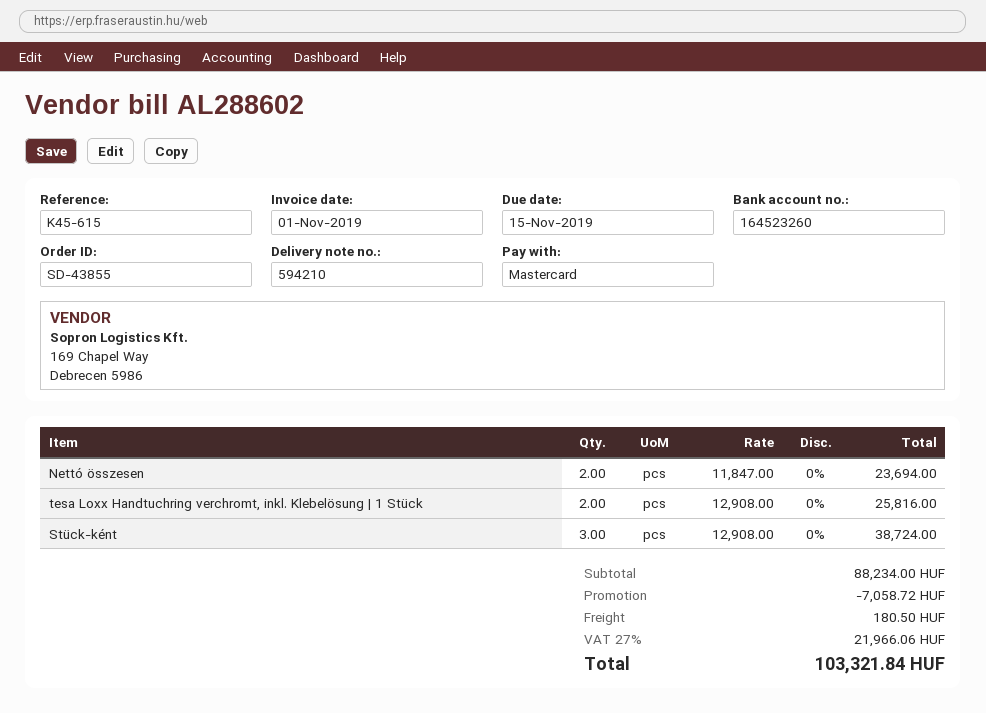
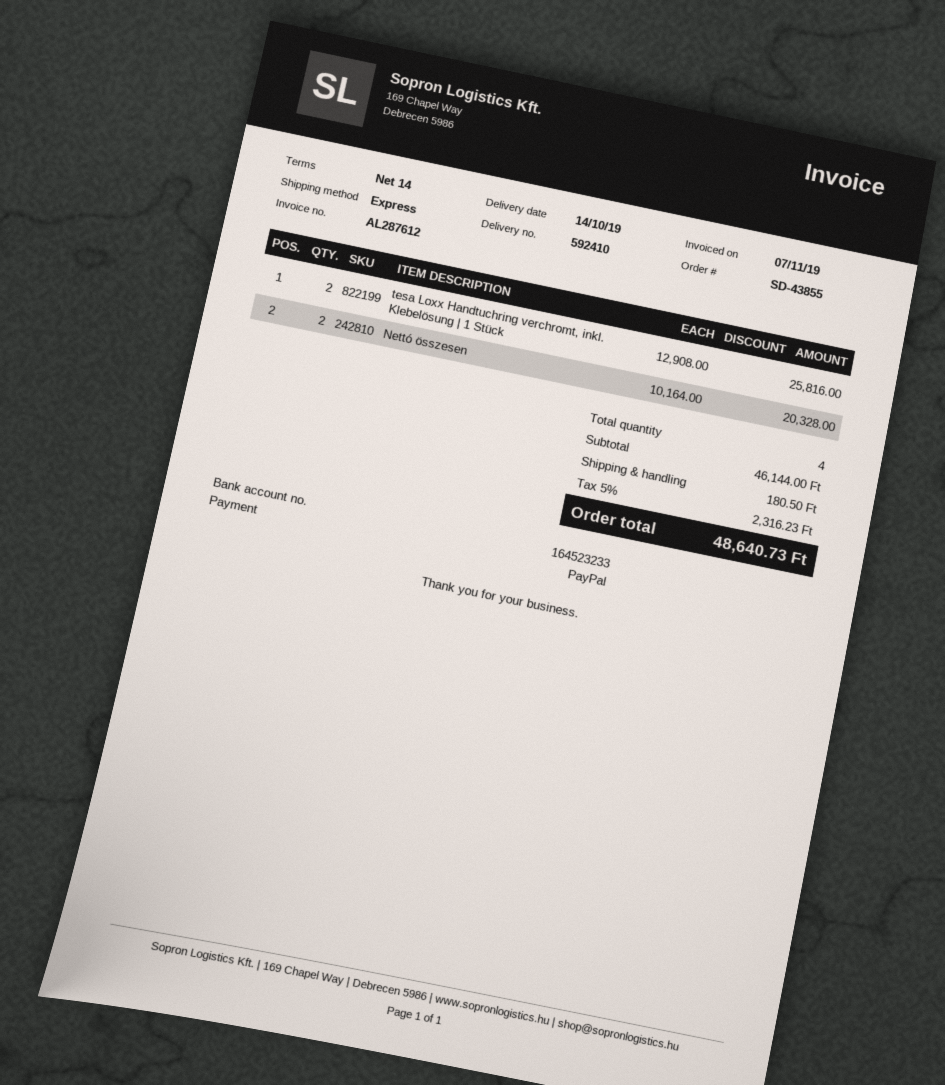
delivery note number: 594210 -> 592410
invoice number: AL288602 -> AL287612
invoice date: 2019-11-01 -> 2019-11-07
payment method: Mastercard -> PayPal
bank account: 164523260 -> 164523233
Nettó összesen: 2 x 11847.00 = 23694.00 -> 2 x 10164.00 = 20328.00
Stück-ként: 3 x 12908.00 = 38724.00 -> none
subtotal: 88234.00 -> 46144.00
discount: 7058.72 -> none
tax: 27% = 21966.06 -> 5% = 2316.23
total: 103321.84 -> 48640.73

